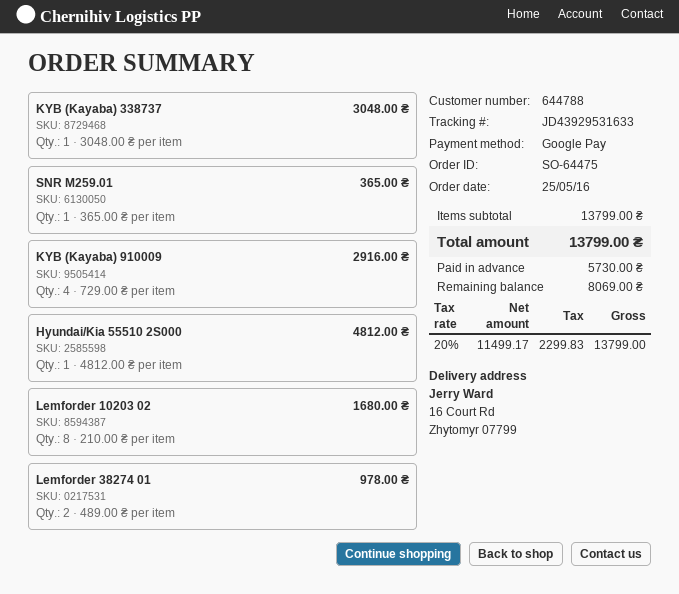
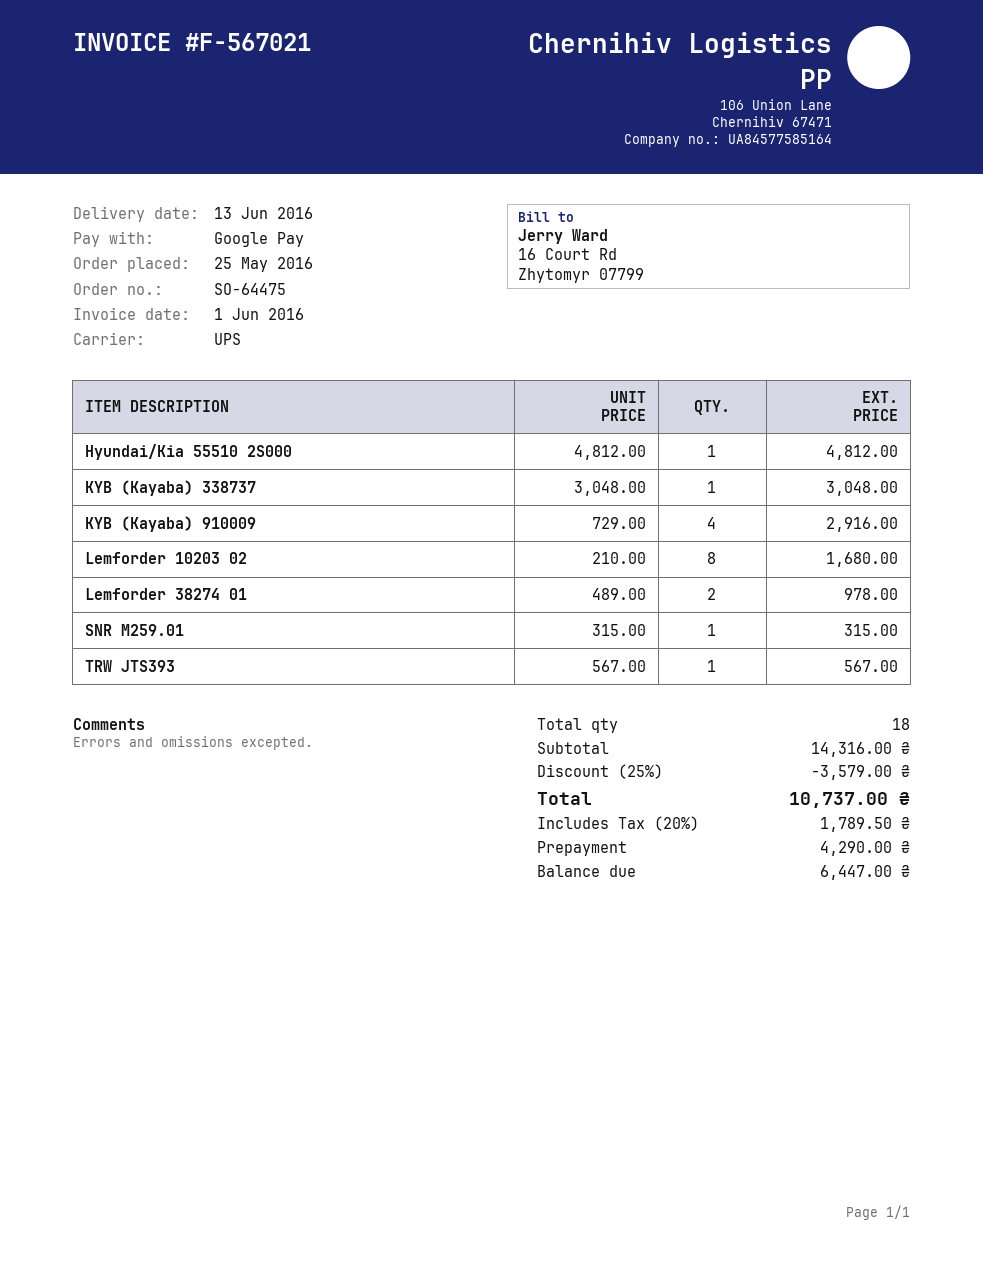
SNR M259.01: 1 x 365.00 = 365.00 -> 1 x 315.00 = 315.00
TRW JTS393: none -> 1 x 567.00 = 567.00
subtotal: 13799.00 -> 14316.00
discount: none -> 25% = 3579.00
tax: 20% = 2299.83 -> 20% = 1789.50
total: 13799.00 -> 10737.00
deposit: 5730.00 -> 4290.00
balance: 8069.00 -> 6447.00

